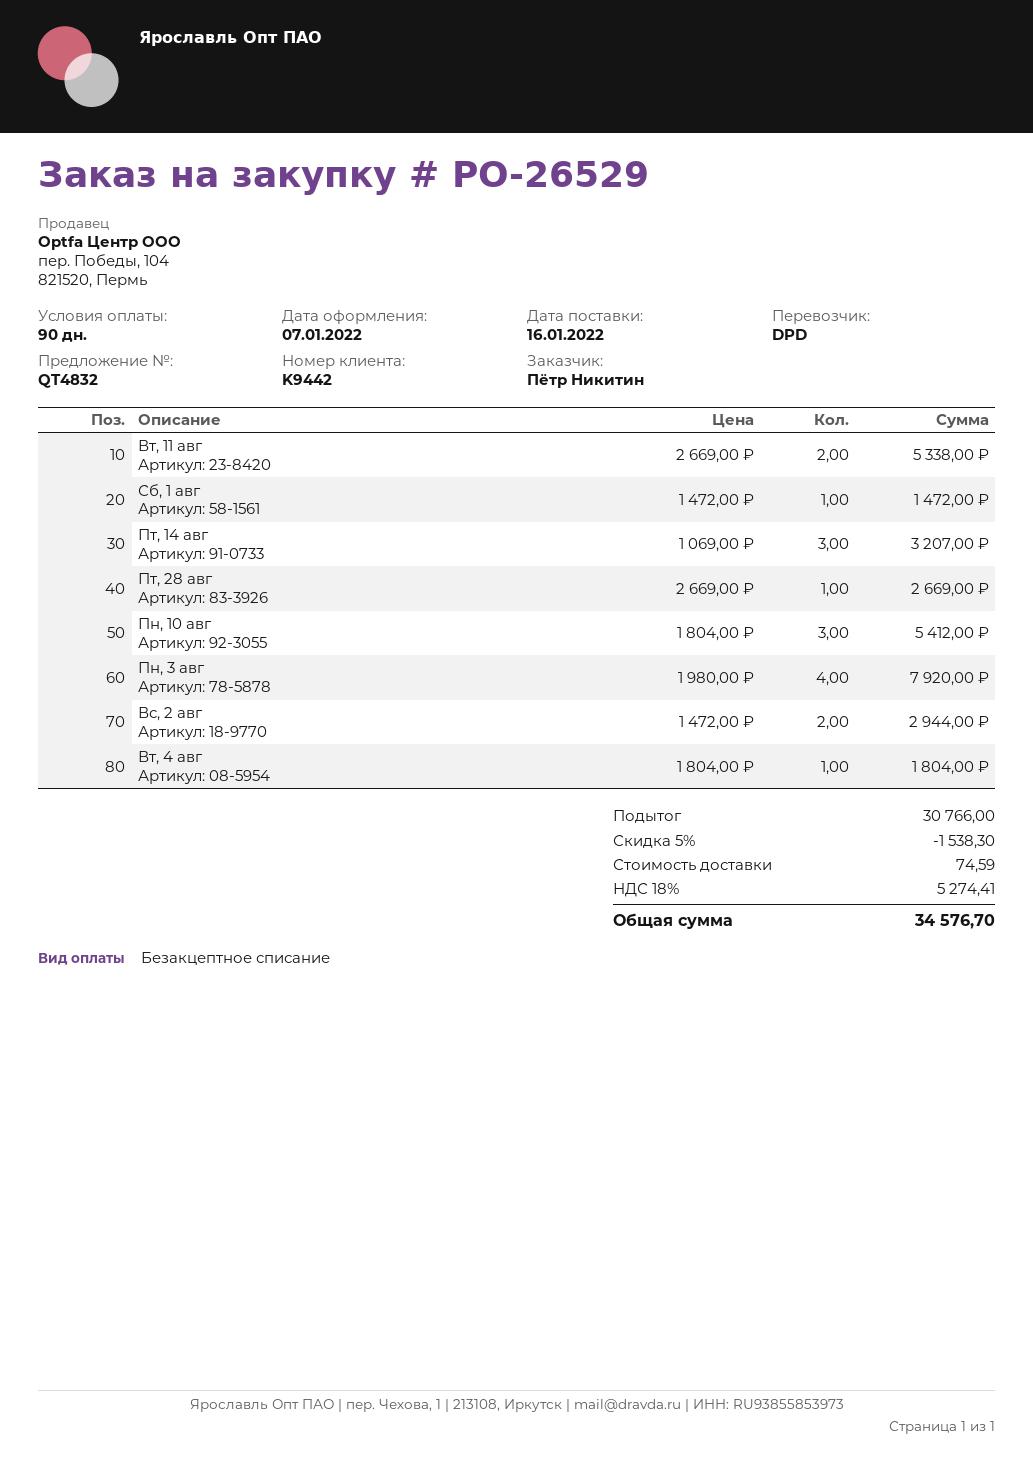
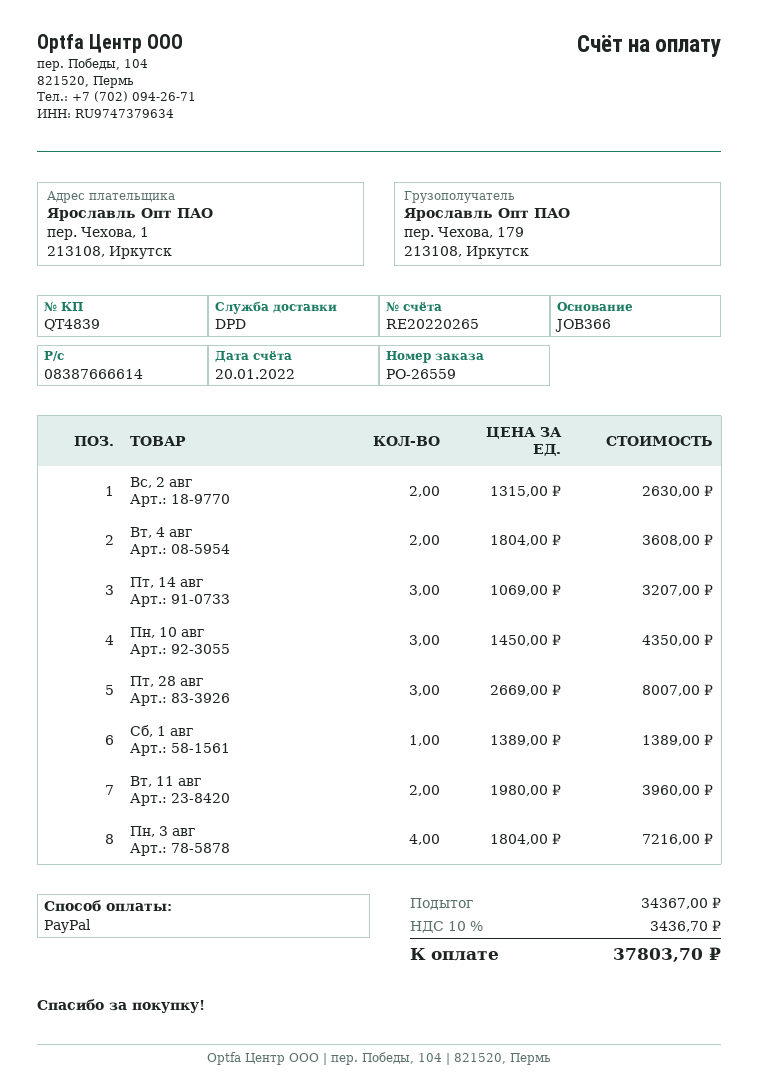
quote number: QT4832 -> QT4839
order number: PO-26529 -> PO-26559
payment method: direct debit -> PayPal
Вт, 11 авг: 2 x 2669.00 = 5338.00 -> 2 x 1980.00 = 3960.00
Сб, 1 авг: 1 x 1472.00 = 1472.00 -> 1 x 1389.00 = 1389.00
Пт, 28 авг: 1 x 2669.00 = 2669.00 -> 3 x 2669.00 = 8007.00
Пн, 10 авг: 3 x 1804.00 = 5412.00 -> 3 x 1450.00 = 4350.00
Пн, 3 авг: 4 x 1980.00 = 7920.00 -> 4 x 1804.00 = 7216.00
Вс, 2 авг: 2 x 1472.00 = 2944.00 -> 2 x 1315.00 = 2630.00
Вт, 4 авг: 1 x 1804.00 = 1804.00 -> 2 x 1804.00 = 3608.00
subtotal: 30766.00 -> 34367.00
discount: 5% = 1538.30 -> none
shipping: 74.59 -> none
tax: 18% = 5274.41 -> 10% = 3436.70
total: 34576.70 -> 37803.70

